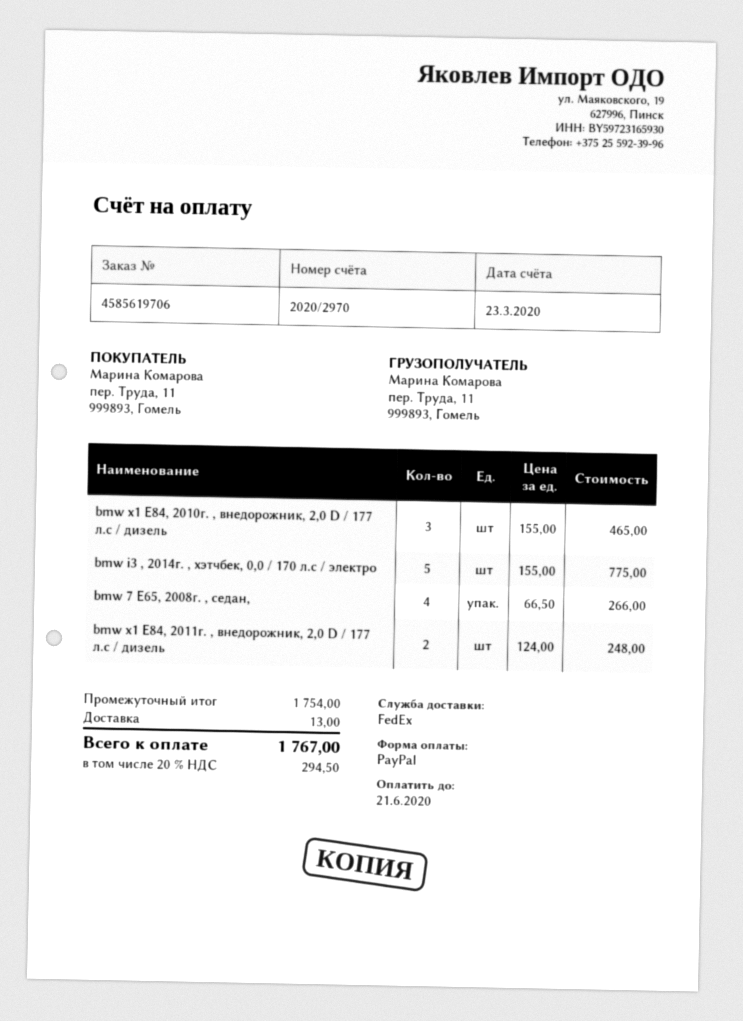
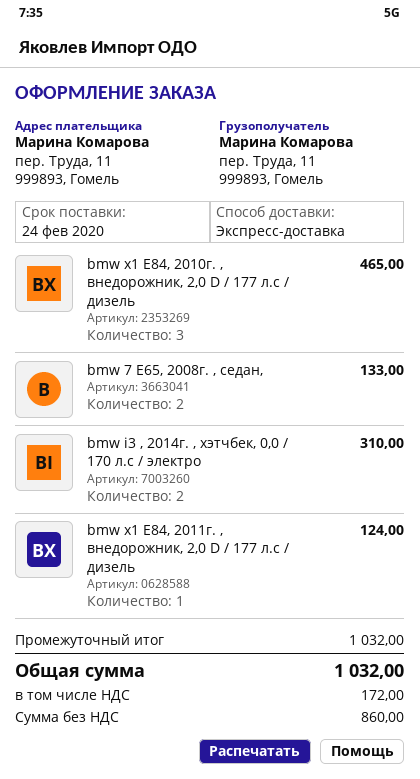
shipping method: FedEx -> express
bmw i3 , 2014г. , хэтчбек, 0,0 / 170 л.с / электро: 5 for 775.00 -> 2 for 310.00
bmw 7 E65, 2008г. , седан,: 4 for 266.00 -> 2 for 133.00
bmw x1 E84, 2011г. , внедорожник, 2,0 D / 177 л.с / дизель: 2 for 248.00 -> 1 for 124.00
subtotal: 1754.00 -> 1032.00
shipping: 13.00 -> none
tax: 294.50 -> 172.00
total: 1767.00 -> 1032.00

